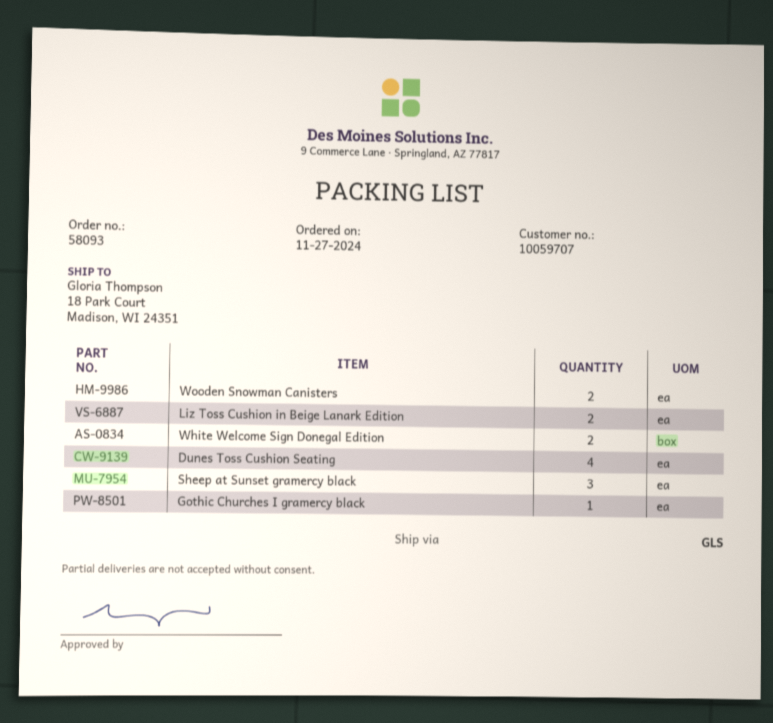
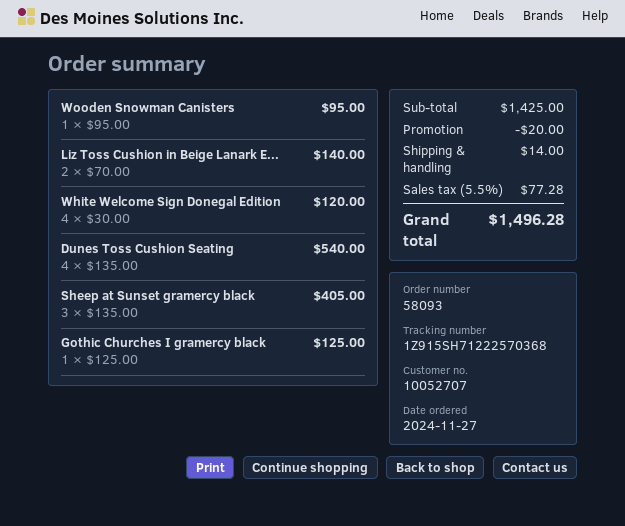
customer number: 10059707 -> 10052707
Wooden Snowman Canisters: 2 -> 1
White Welcome Sign Donegal Edition: 2 -> 4

